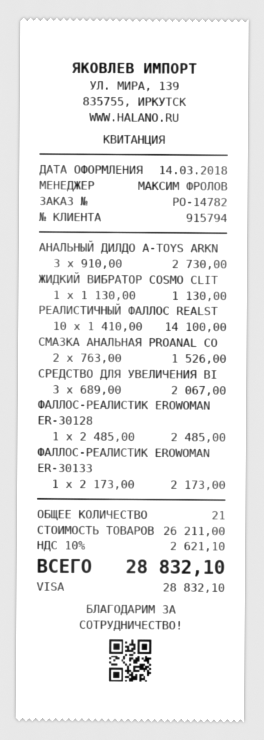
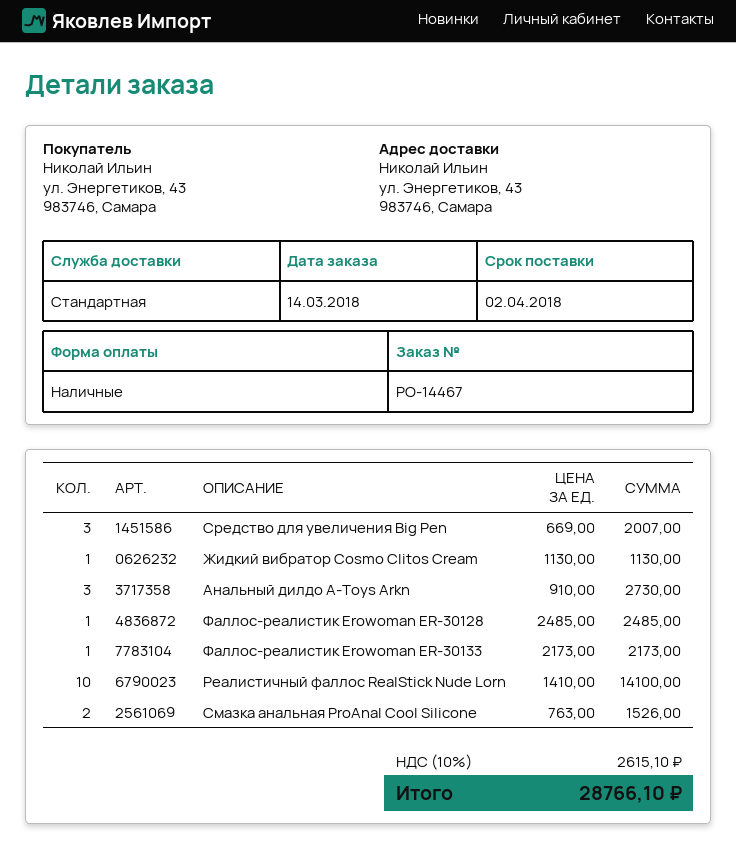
order number: PO-14782 -> PO-14467
payment method: Visa -> cash
СРЕДСТВО ДЛЯ УВЕЛИЧЕНИЯ BI: 3 x 689.00 = 2067.00 -> 3 x 669.00 = 2007.00
tax: 10% = 2621.10 -> 10% = 2615.10
total: 28832.10 -> 28766.10

